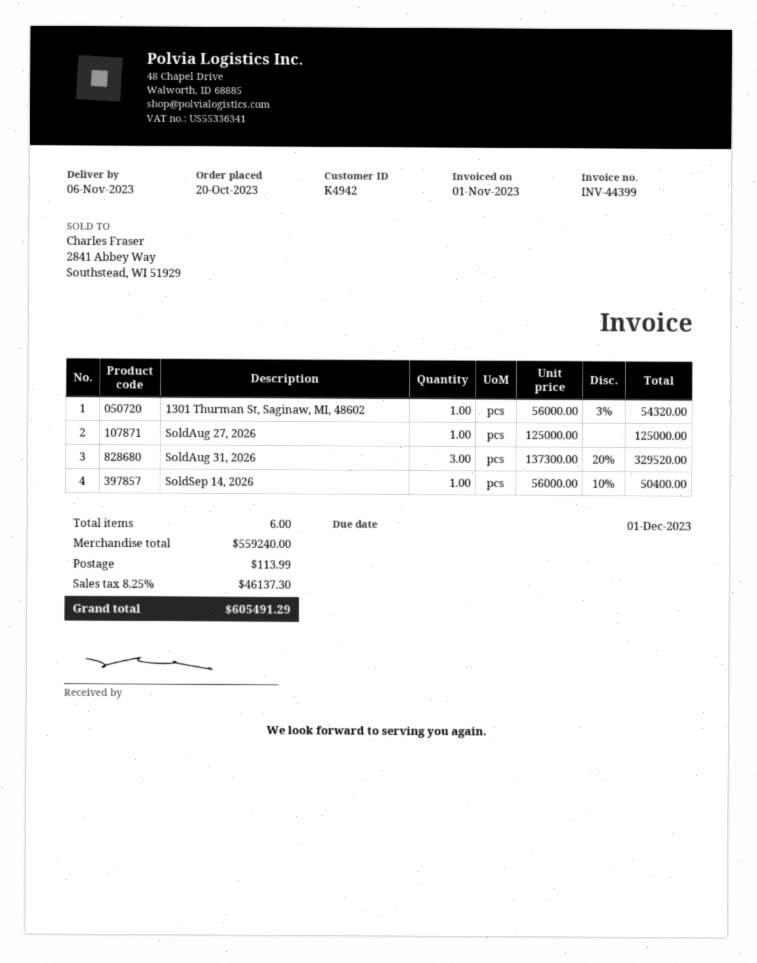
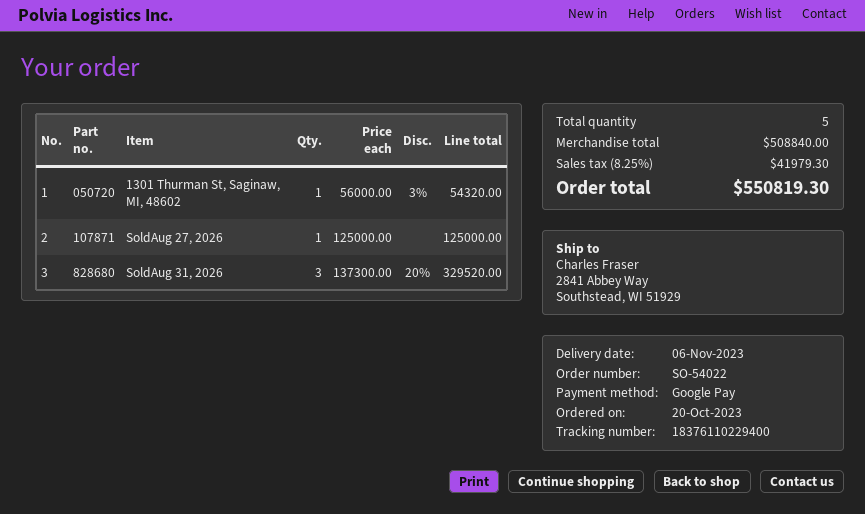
SoldSep 14, 2026: 1 x 56000.00 - 10% = 50400.00 -> none
total quantity: 6 -> 5
subtotal: 559240.00 -> 508840.00
shipping: 113.99 -> none
tax: 8.25% = 46137.30 -> 8.25% = 41979.30
total: 605491.29 -> 550819.30

